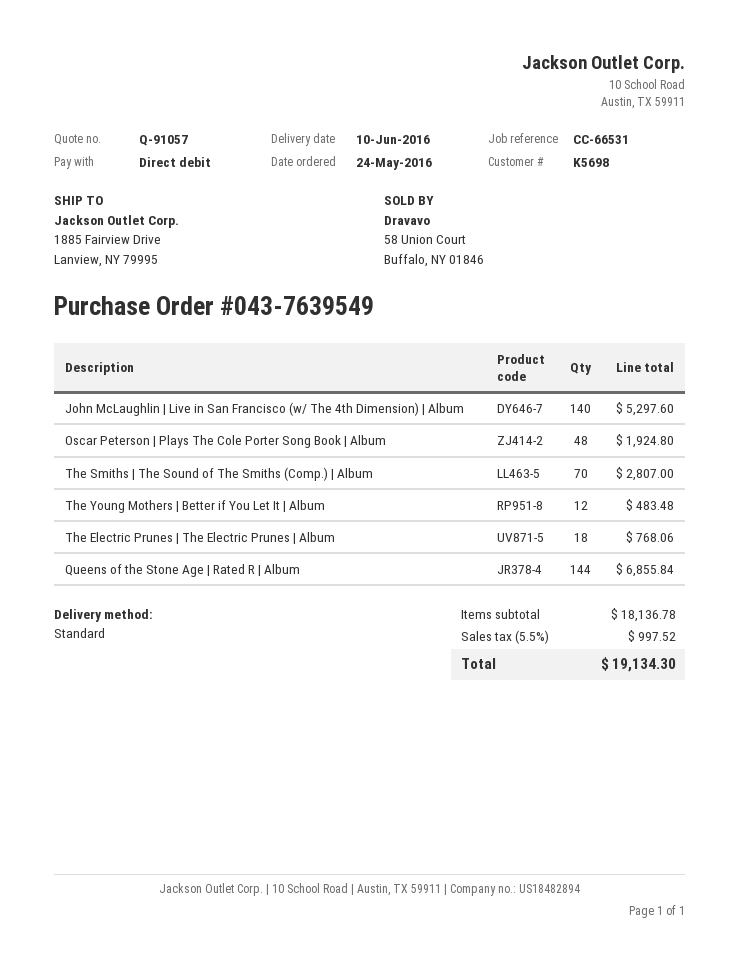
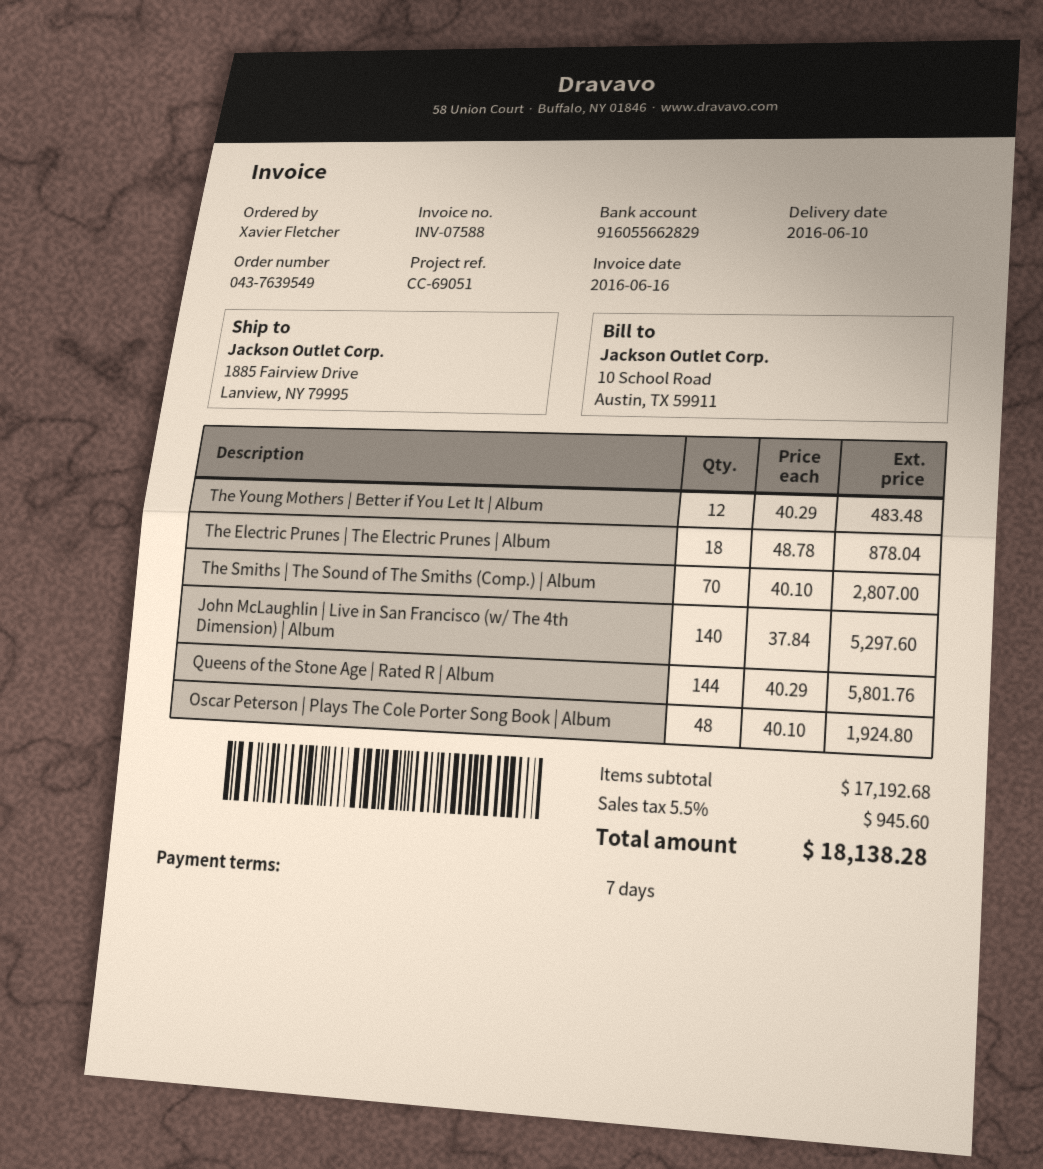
reference: CC-66531 -> CC-69051
The Electric Prunes | The Electric Prunes | Album: 18 for 768.06 -> 18 for 878.04
Queens of the Stone Age | Rated R | Album: 144 for 6855.84 -> 144 for 5801.76
subtotal: 18136.78 -> 17192.68
tax: 5.5% = 997.52 -> 5.5% = 945.60
total: 19134.30 -> 18138.28

